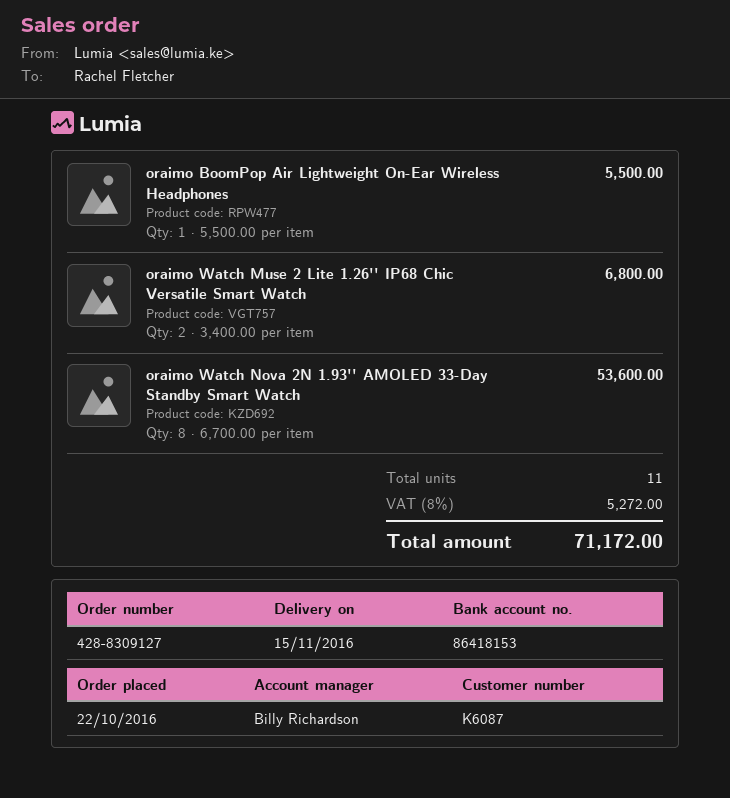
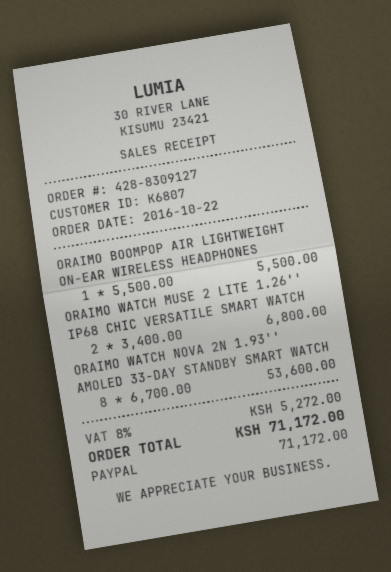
customer number: K6087 -> K6807

